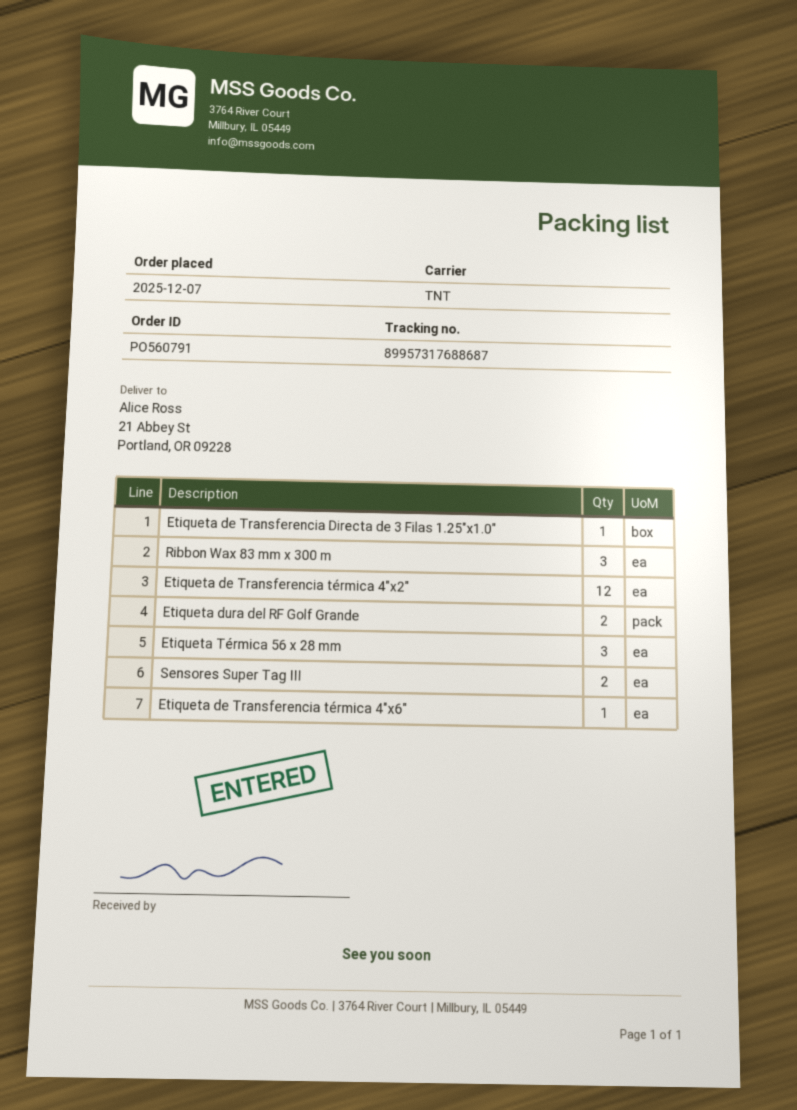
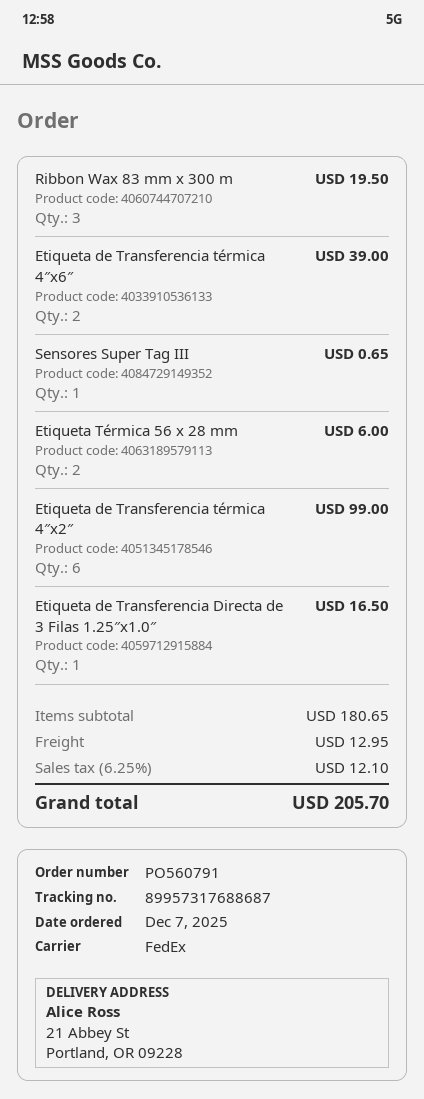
shipping method: TNT -> FedEx
Etiqueta de Transferencia térmica 4″x2″: 12 -> 6
Etiqueta dura del RF Golf Grande: 2 -> none
Etiqueta Térmica 56 x 28 mm: 3 -> 2
Sensores Super Tag III: 2 -> 1
Etiqueta de Transferencia térmica 4″x6″: 1 -> 2

